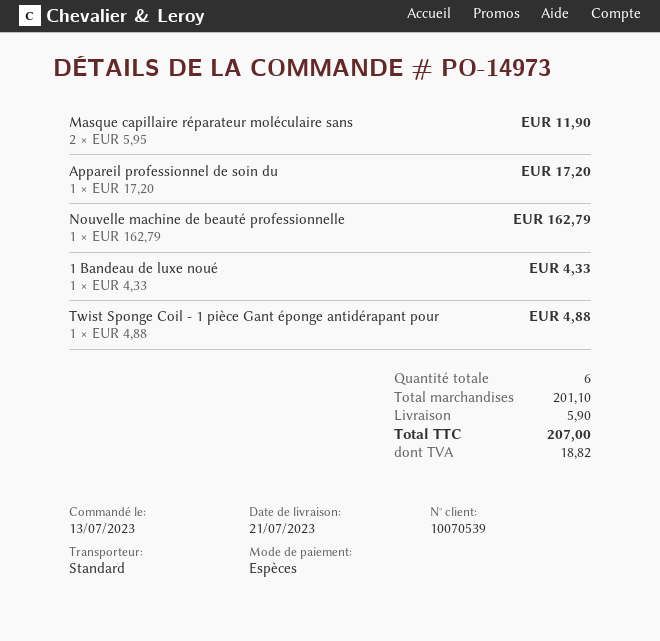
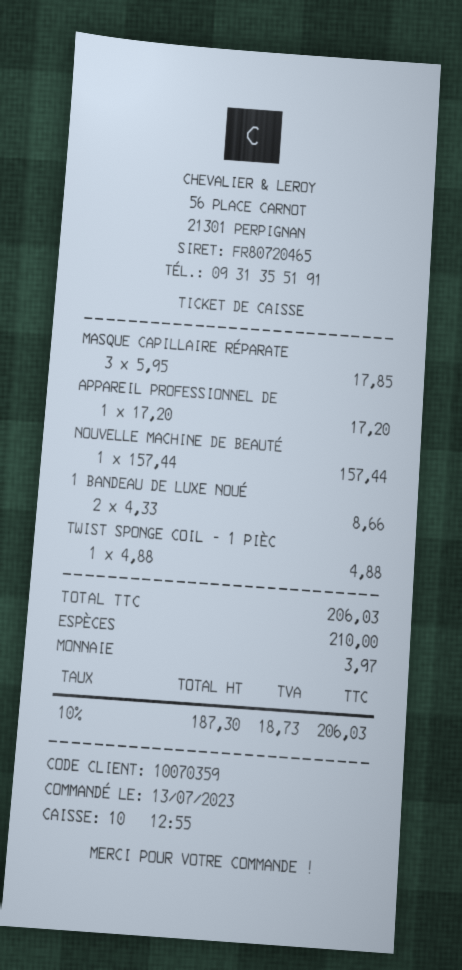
customer number: 10070539 -> 10070359
Masque capillaire réparateur moléculaire sans: 2 x 5.95 = 11.90 -> 3 x 5.95 = 17.85
Nouvelle machine de beauté professionnelle: 1 x 162.79 = 162.79 -> 1 x 157.44 = 157.44
1 Bandeau de luxe noué: 1 x 4.33 = 4.33 -> 2 x 4.33 = 8.66
shipping: 5.90 -> none
tax: 18.82 -> 18.73
total: 207.00 -> 206.03

